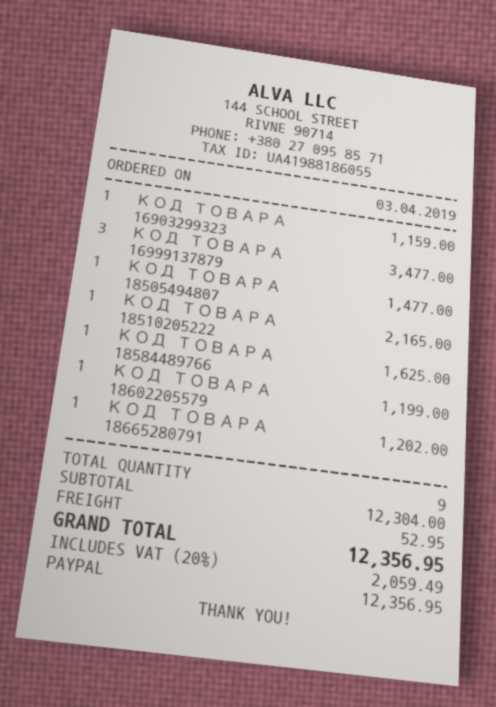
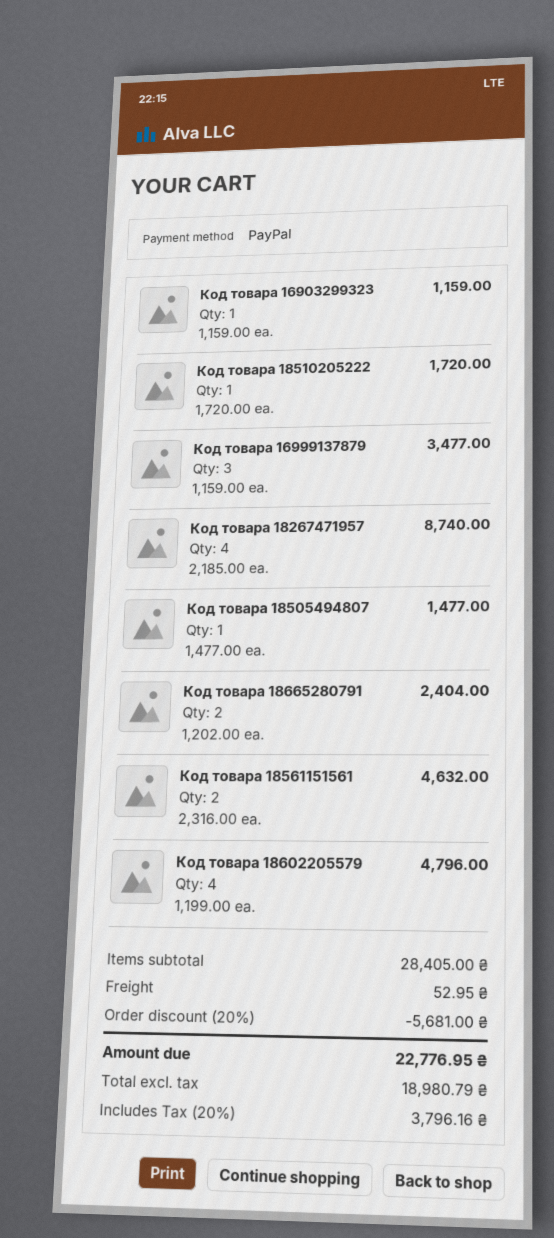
КОД ТОВАРА 18510205222: 1 for 2165.00 -> 1 for 1720.00
КОД ТОВАРА 18584489766: 1 for 1625.00 -> none
КОД ТОВАРА 18602205579: 1 for 1199.00 -> 4 for 4796.00
КОД ТОВАРА 18665280791: 1 for 1202.00 -> 2 for 2404.00
Код товара 18267471957: none -> 4 for 8740.00
Код товара 18561151561: none -> 2 for 4632.00
subtotal: 12304.00 -> 28405.00
discount: none -> 20% = 5681.00
tax: 20% = 2059.49 -> 20% = 3796.16
total: 12356.95 -> 22776.95

